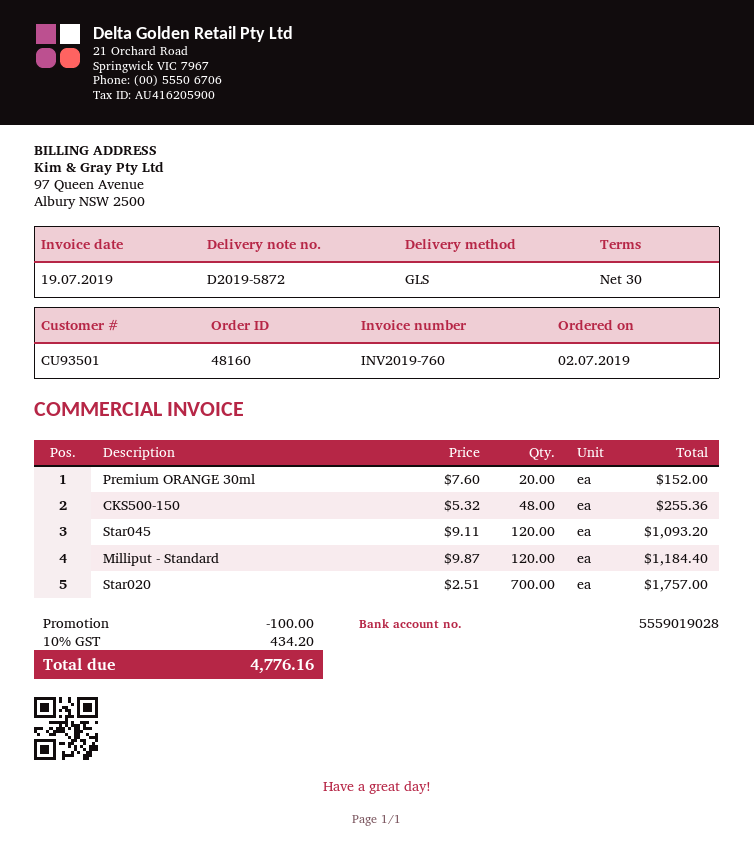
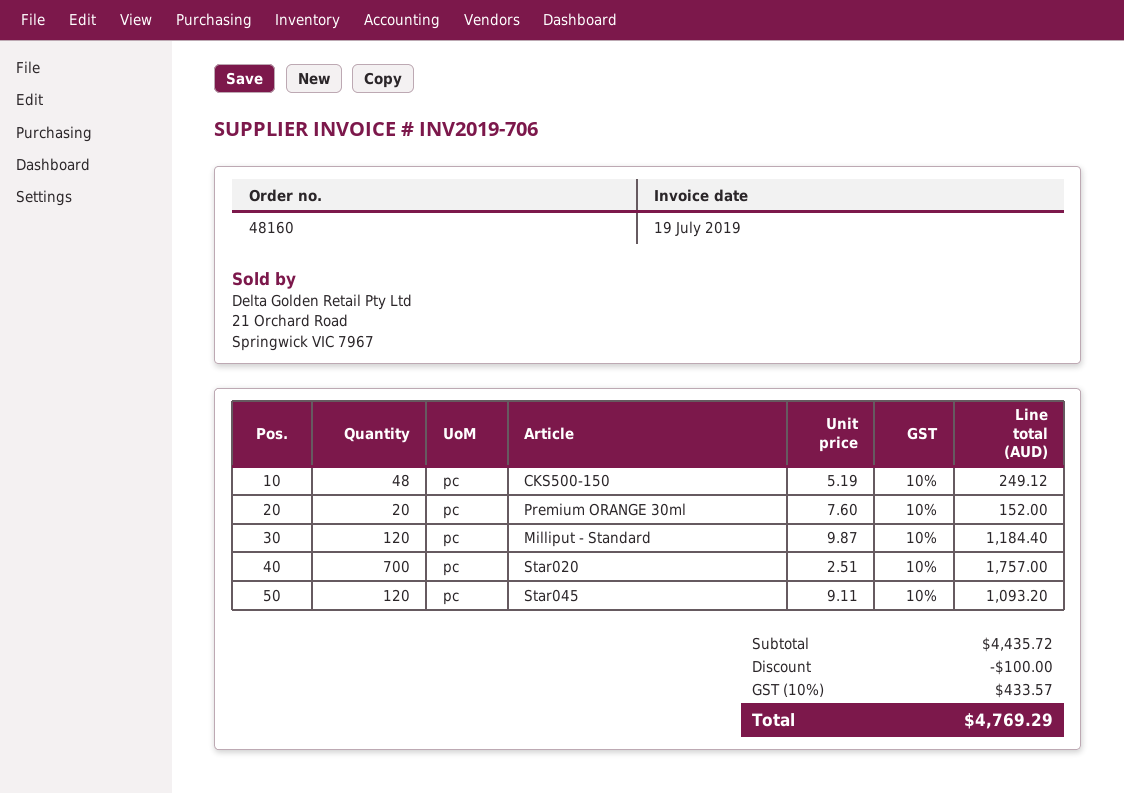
invoice number: INV2019-760 -> INV2019-706
CKS500-150: 48 x 5.32 = 255.36 -> 48 x 5.19 = 249.12
tax: 10% = 434.20 -> 10% = 433.57
total: 4776.16 -> 4769.29

